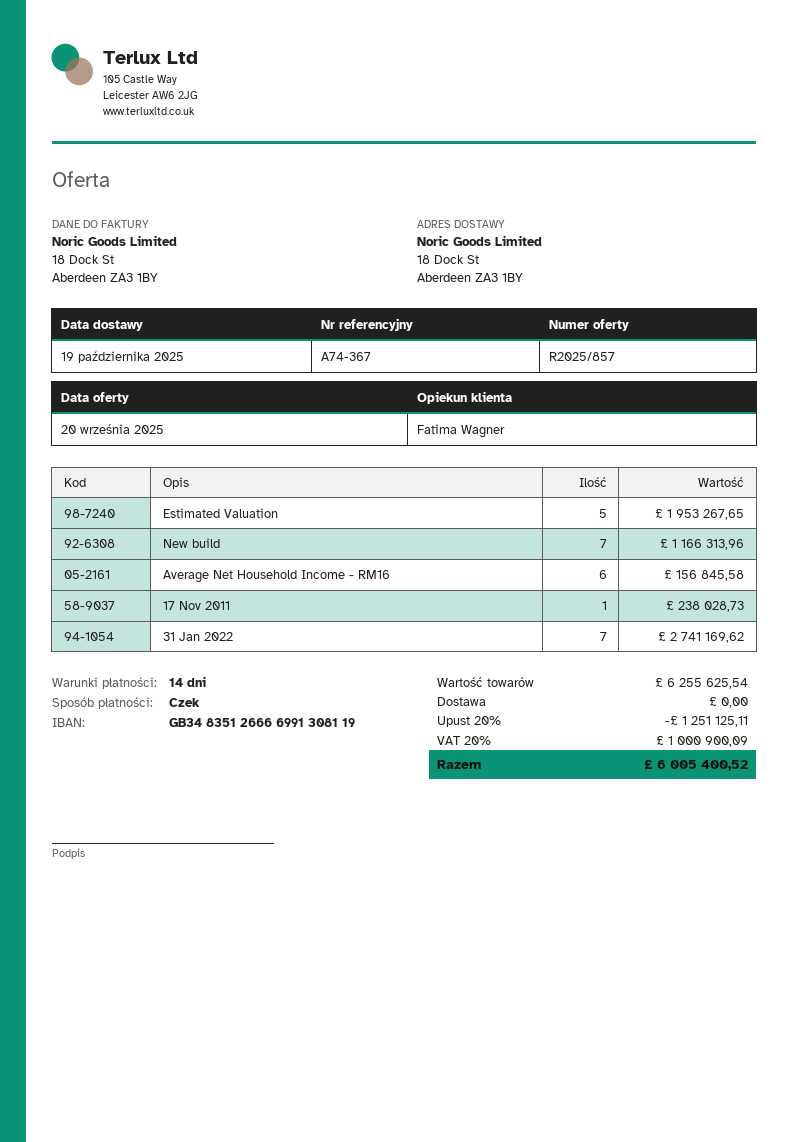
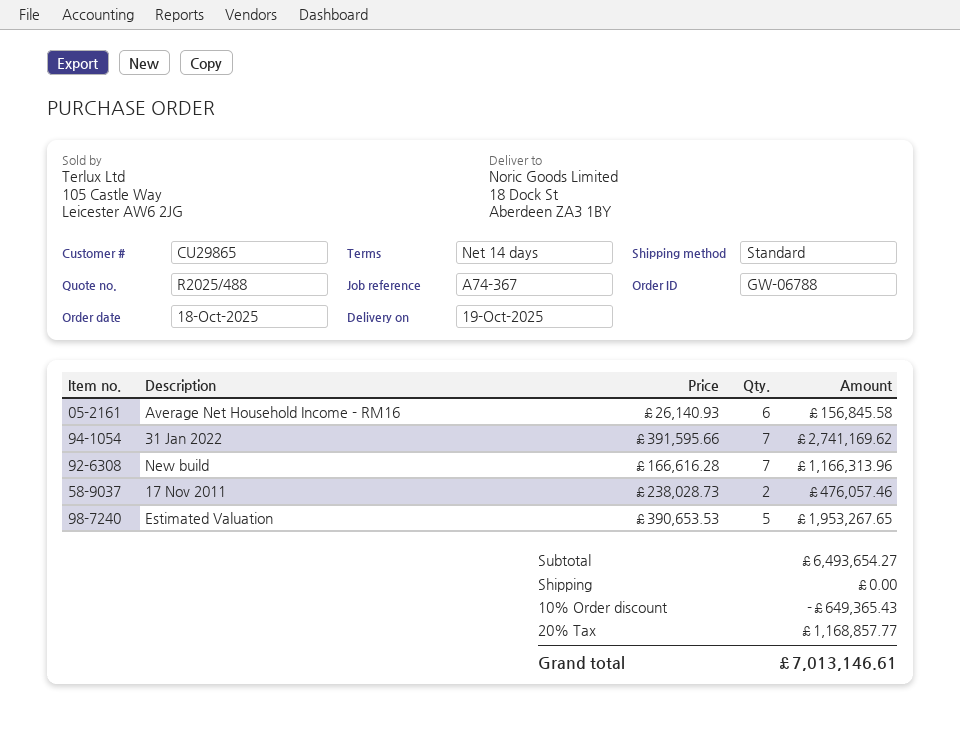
quote number: R2025/857 -> R2025/488
17 Nov 2011: 1 for 238028.73 -> 2 for 476057.46
subtotal: 6255625.54 -> 6493654.27
discount: 20% = 1251125.11 -> 10% = 649365.43
tax: 20% = 1000900.09 -> 20% = 1168857.77
total: 6005400.52 -> 7013146.61

